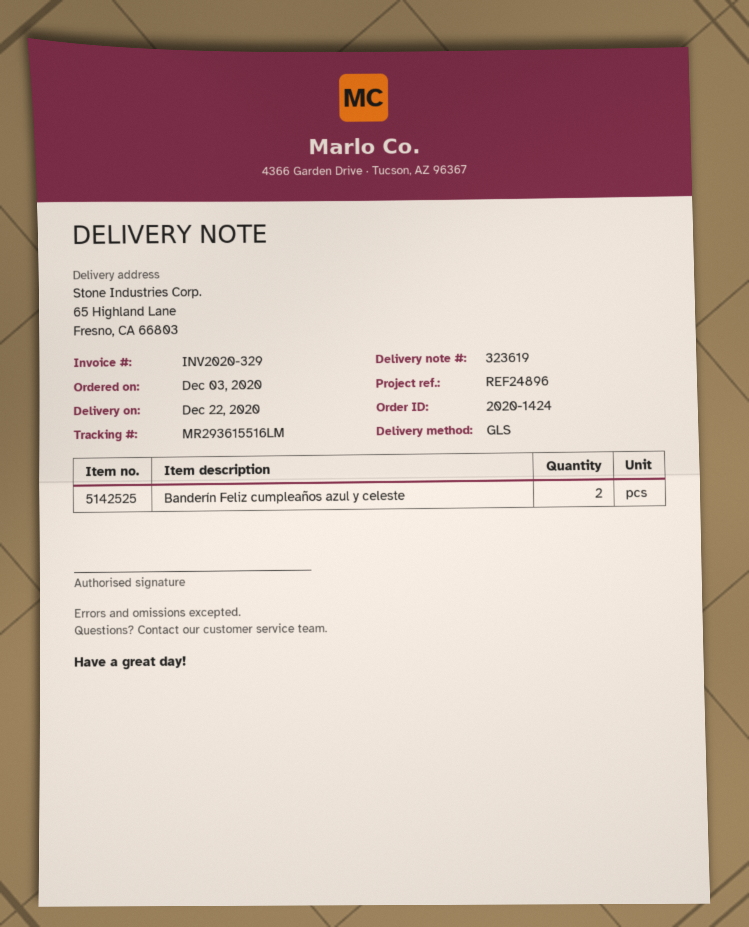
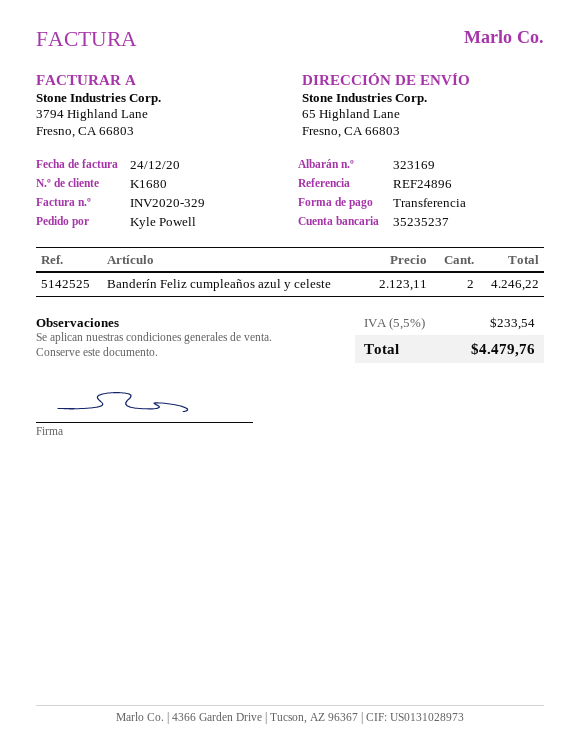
delivery note number: 323619 -> 323169

